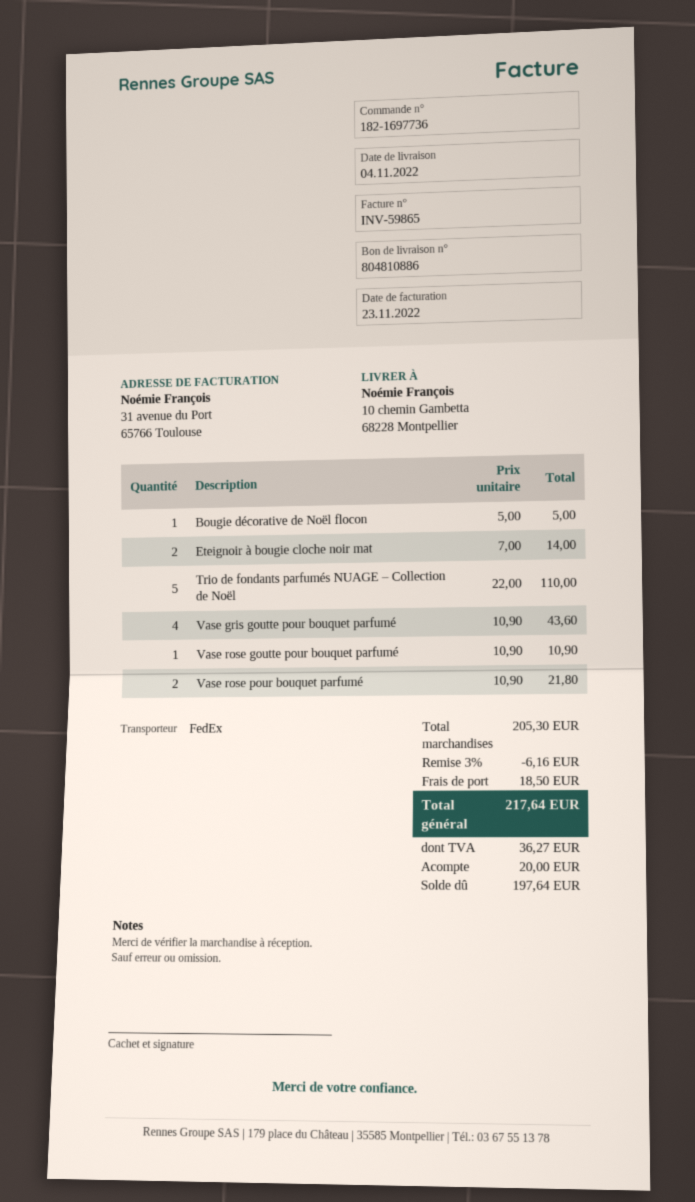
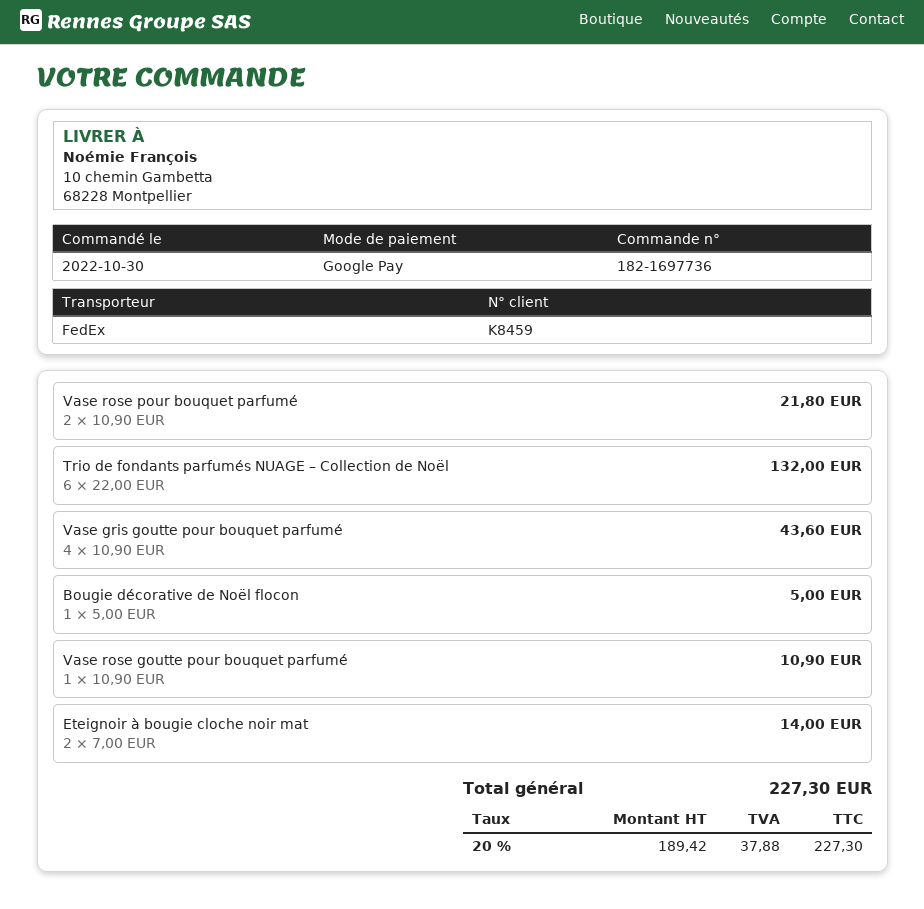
Trio de fondants parfumés NUAGE – Collection de Noël: 5 x 22.00 = 110.00 -> 6 x 22.00 = 132.00
discount: 3% = 6.16 -> none
shipping: 18.50 -> none
tax: 36.27 -> 37.88
total: 217.64 -> 227.30

